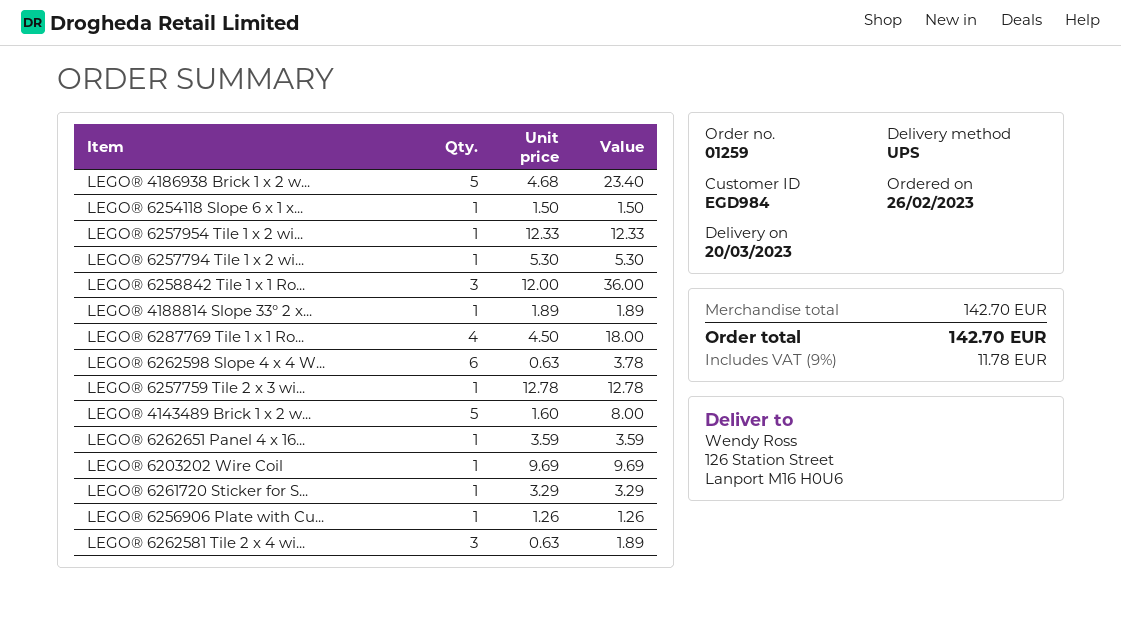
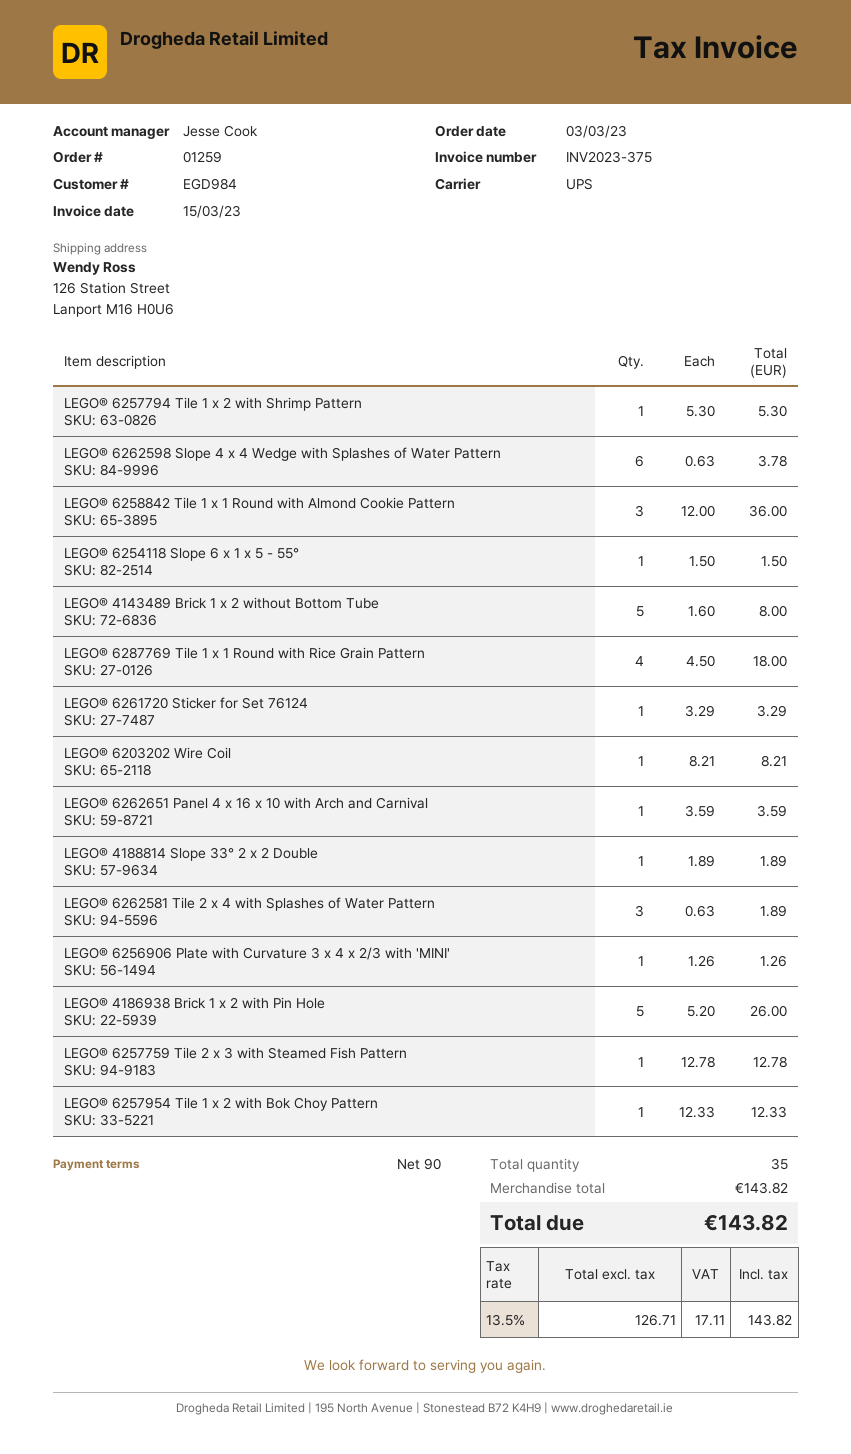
order date: 2023-02-26 -> 2023-03-03
LEGO® 4186938 Brick 1 x 2 w...: 5 x 4.68 = 23.40 -> 5 x 5.20 = 26.00
LEGO® 6203202 Wire Coil: 1 x 9.69 = 9.69 -> 1 x 8.21 = 8.21
subtotal: 142.70 -> 143.82
tax: 9% = 11.78 -> 13.5% = 17.11
total: 142.70 -> 143.82

